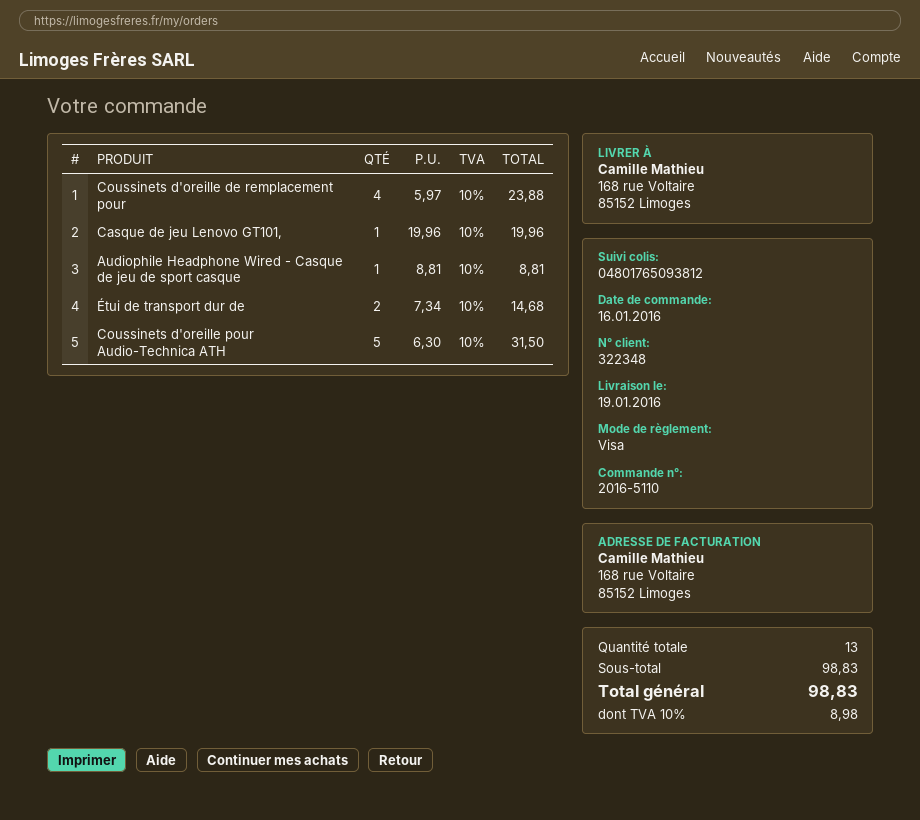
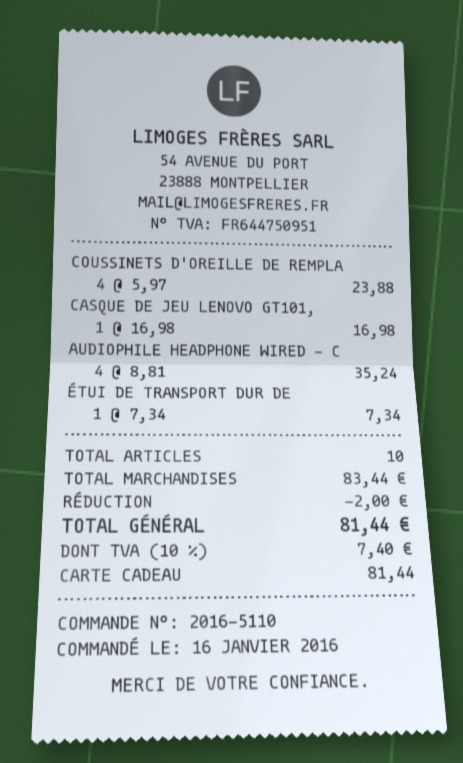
payment method: Visa -> gift card
Casque de jeu Lenovo GT101,: 1 x 19.96 = 19.96 -> 1 x 16.98 = 16.98
Audiophile Headphone Wired - Casque de jeu de sport casque: 1 x 8.81 = 8.81 -> 4 x 8.81 = 35.24
Étui de transport dur de: 2 x 7.34 = 14.68 -> 1 x 7.34 = 7.34
Coussinets d'oreille pour Audio-Technica ATH: 5 x 6.30 = 31.50 -> none
total quantity: 13 -> 10
subtotal: 98.83 -> 83.44
discount: none -> 2.00
tax: 10% = 8.98 -> 10% = 7.40
total: 98.83 -> 81.44

